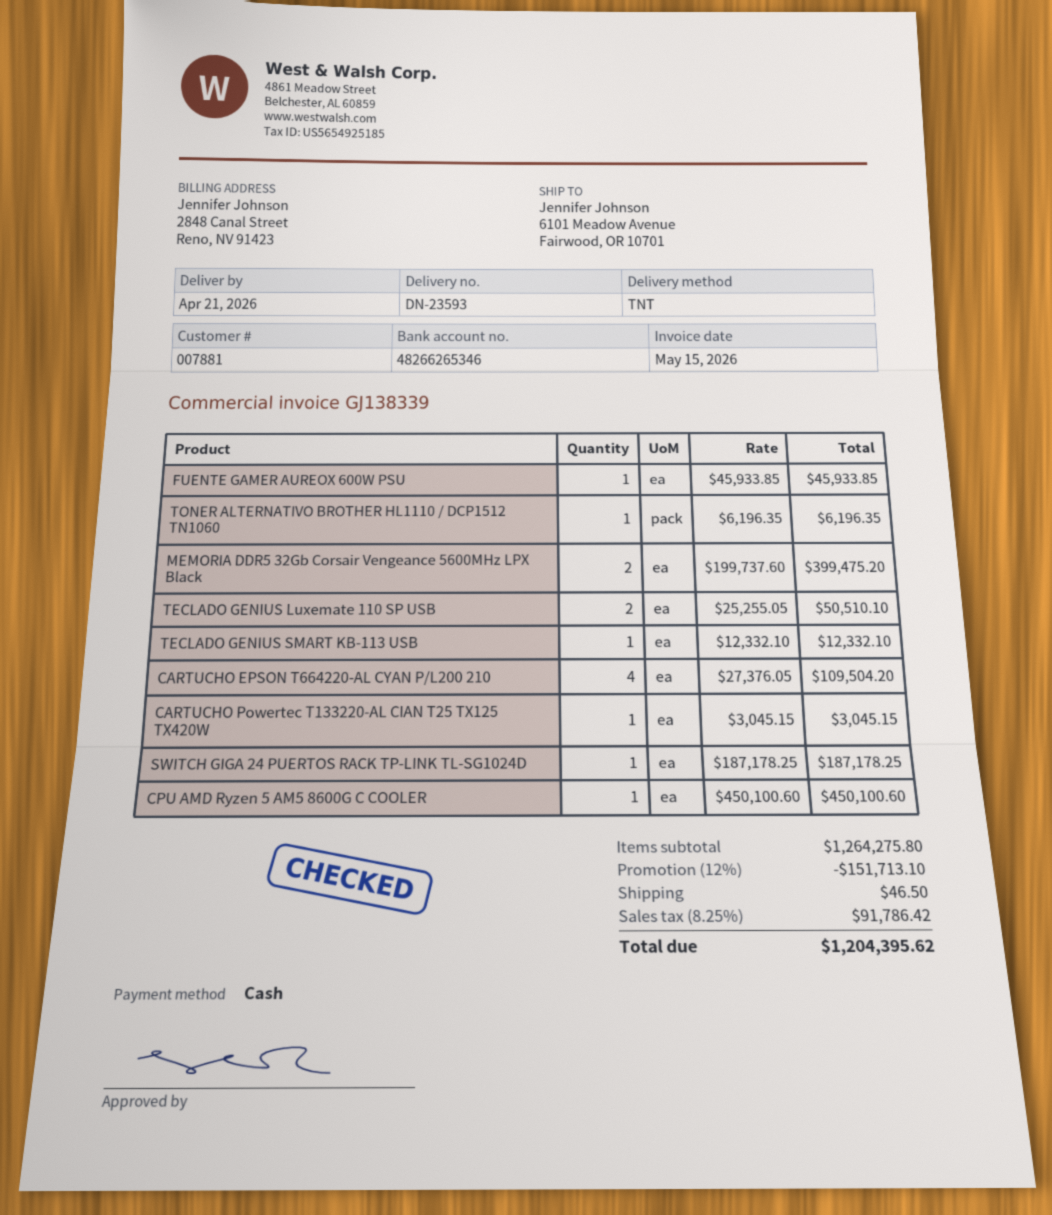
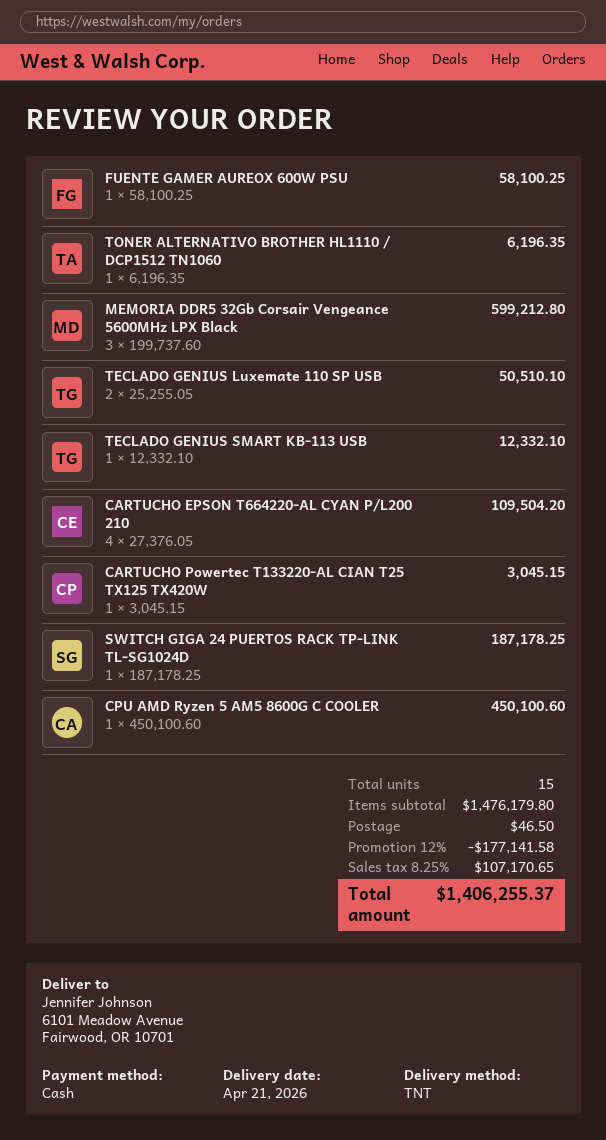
FUENTE GAMER AUREOX 600W PSU: 1 x 45933.85 = 45933.85 -> 1 x 58100.25 = 58100.25
MEMORIA DDR5 32Gb Corsair Vengeance 5600MHz LPX Black: 2 x 199737.60 = 399475.20 -> 3 x 199737.60 = 599212.80
subtotal: 1264275.80 -> 1476179.80
discount: 12% = 151713.10 -> 12% = 177141.58
tax: 8.25% = 91786.42 -> 8.25% = 107170.65
total: 1204395.62 -> 1406255.37

